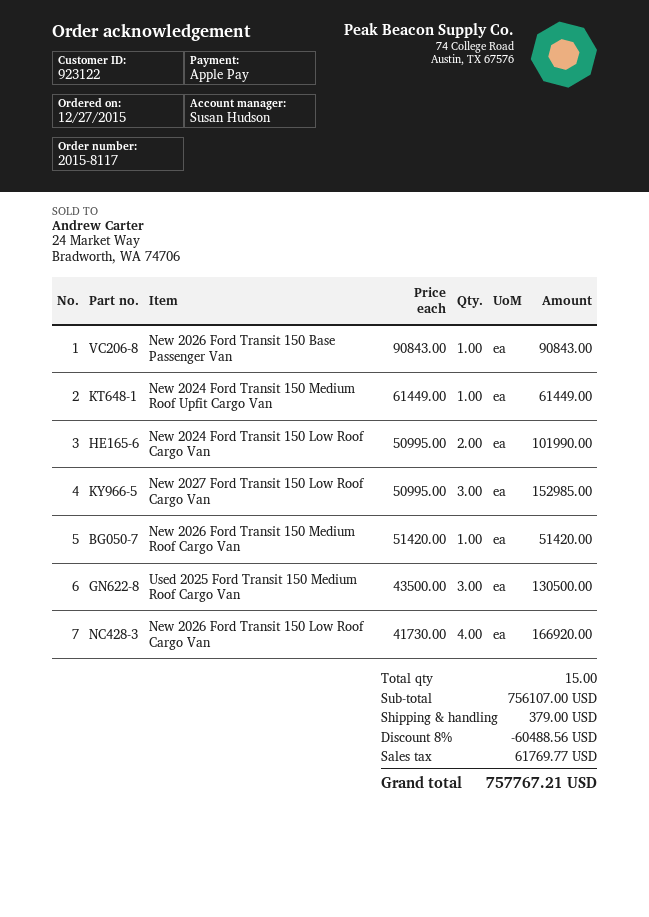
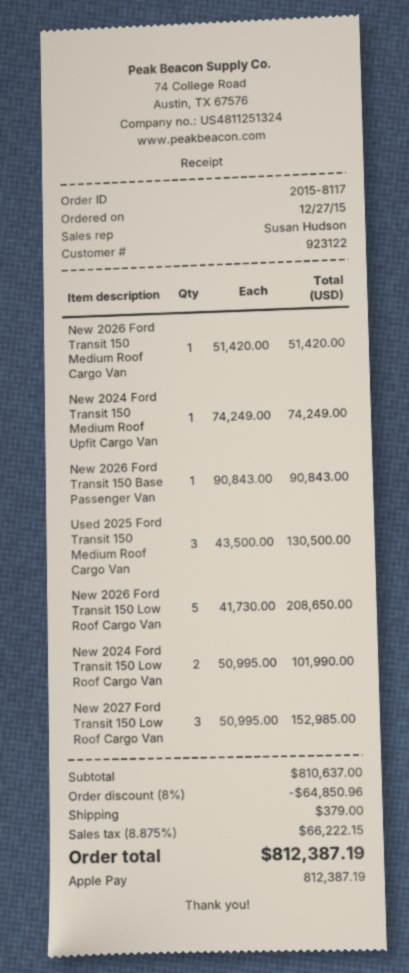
New 2024 Ford Transit 150 Medium Roof Upfit Cargo Van: 1 x 61449.00 = 61449.00 -> 1 x 74249.00 = 74249.00
New 2026 Ford Transit 150 Low Roof Cargo Van: 4 x 41730.00 = 166920.00 -> 5 x 41730.00 = 208650.00
subtotal: 756107.00 -> 810637.00
discount: 8% = 60488.56 -> 8% = 64850.96
tax: 61769.77 -> 66222.15
total: 757767.21 -> 812387.19

